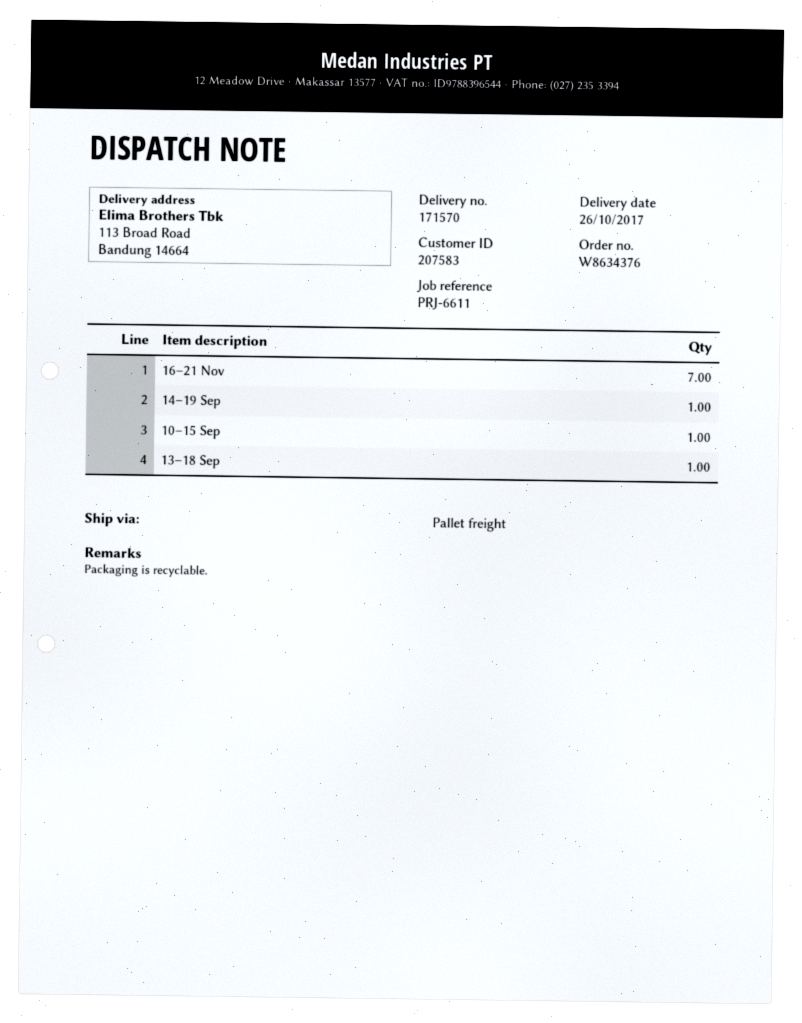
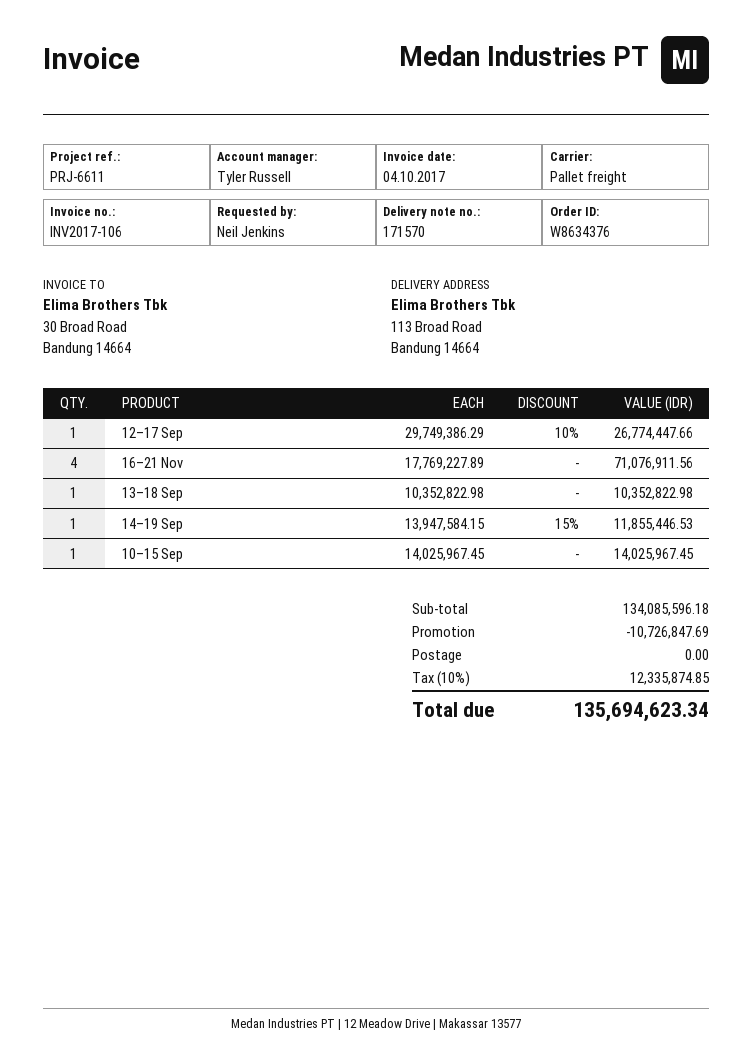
16–21 Nov: 7 -> 4
12–17 Sep: none -> 1

